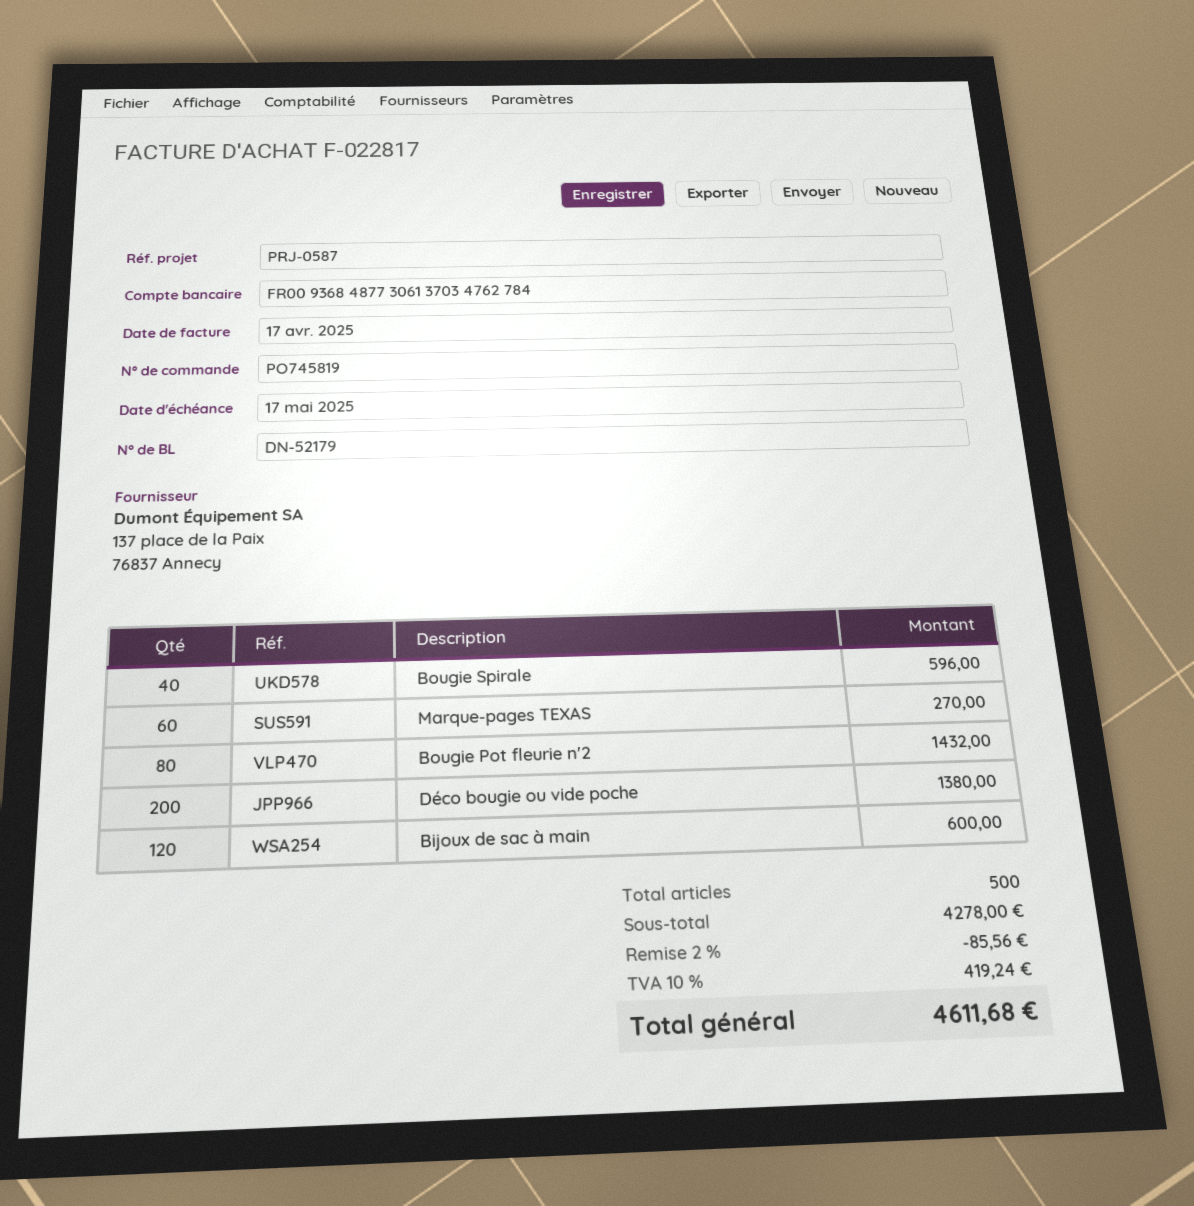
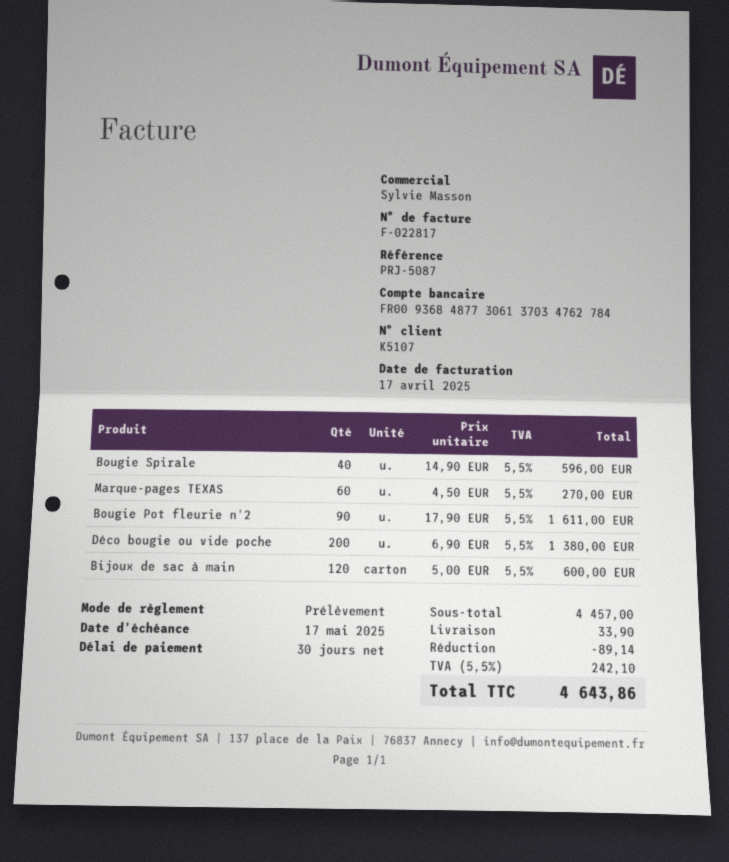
reference: PRJ-0587 -> PRJ-5087
Bougie Pot fleurie n'2: 80 for 1432.00 -> 90 for 1611.00
subtotal: 4278.00 -> 4457.00
discount: 85.56 -> 89.14
shipping: none -> 33.90
tax: 10% = 419.24 -> 5.5% = 242.10
total: 4611.68 -> 4643.86

